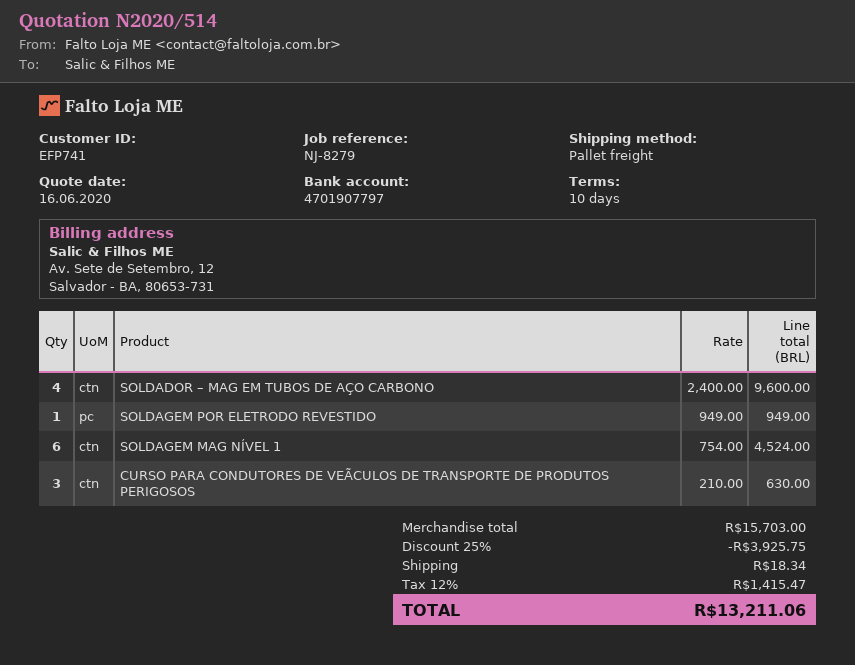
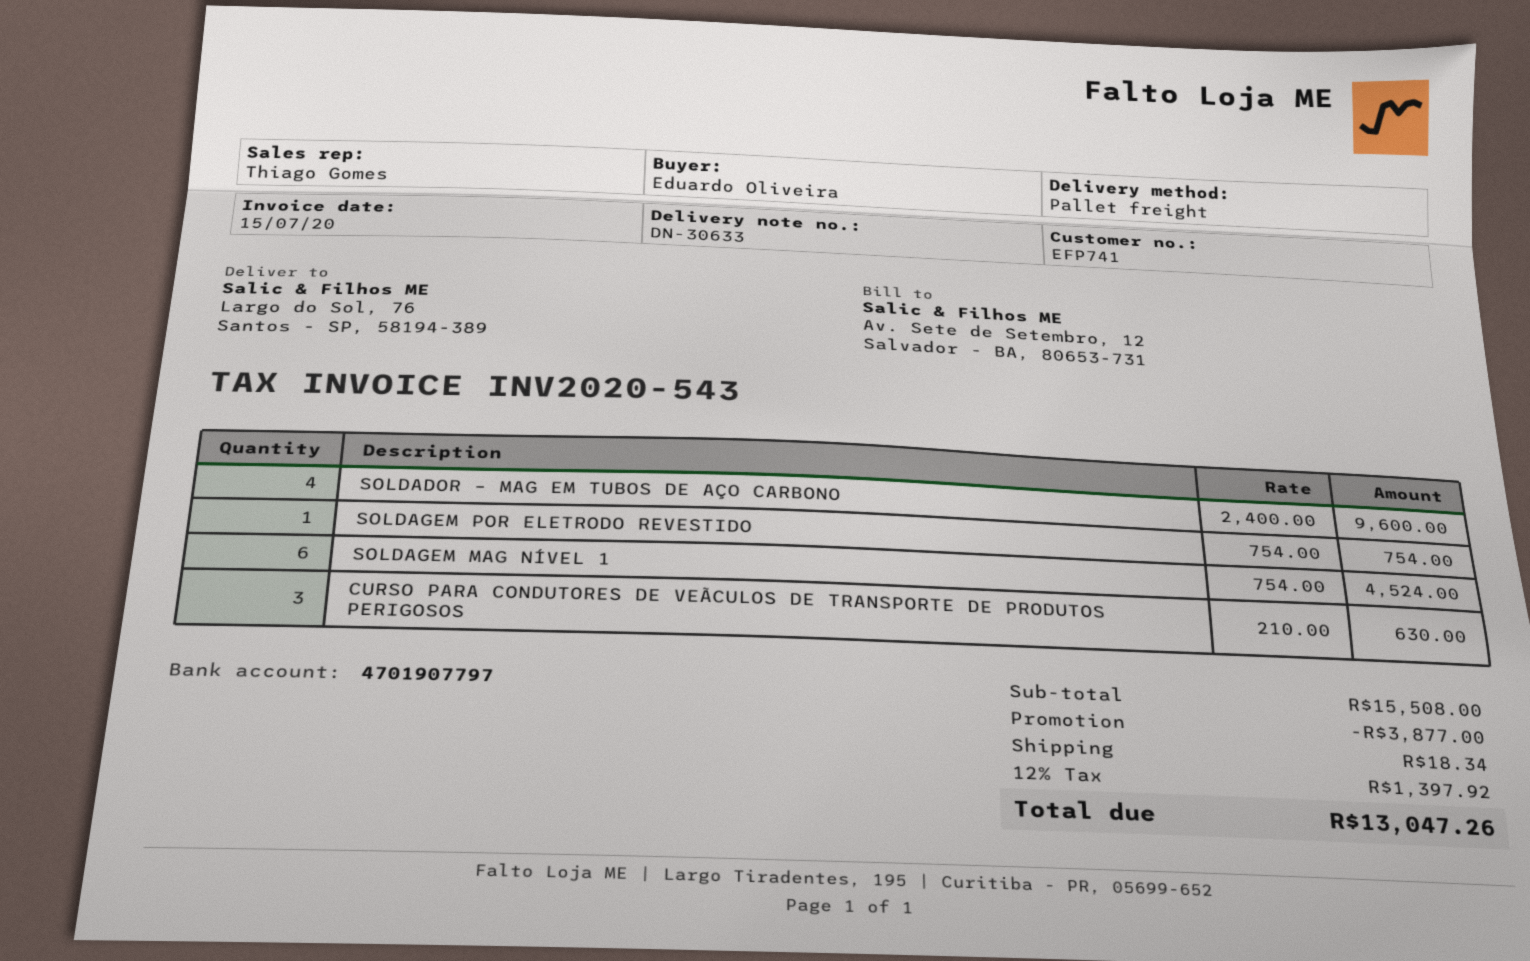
SOLDAGEM POR ELETRODO REVESTIDO: 1 x 949.00 = 949.00 -> 1 x 754.00 = 754.00
subtotal: 15703.00 -> 15508.00
discount: 3925.75 -> 3877.00
tax: 12% = 1415.47 -> 12% = 1397.92
total: 13211.06 -> 13047.26

